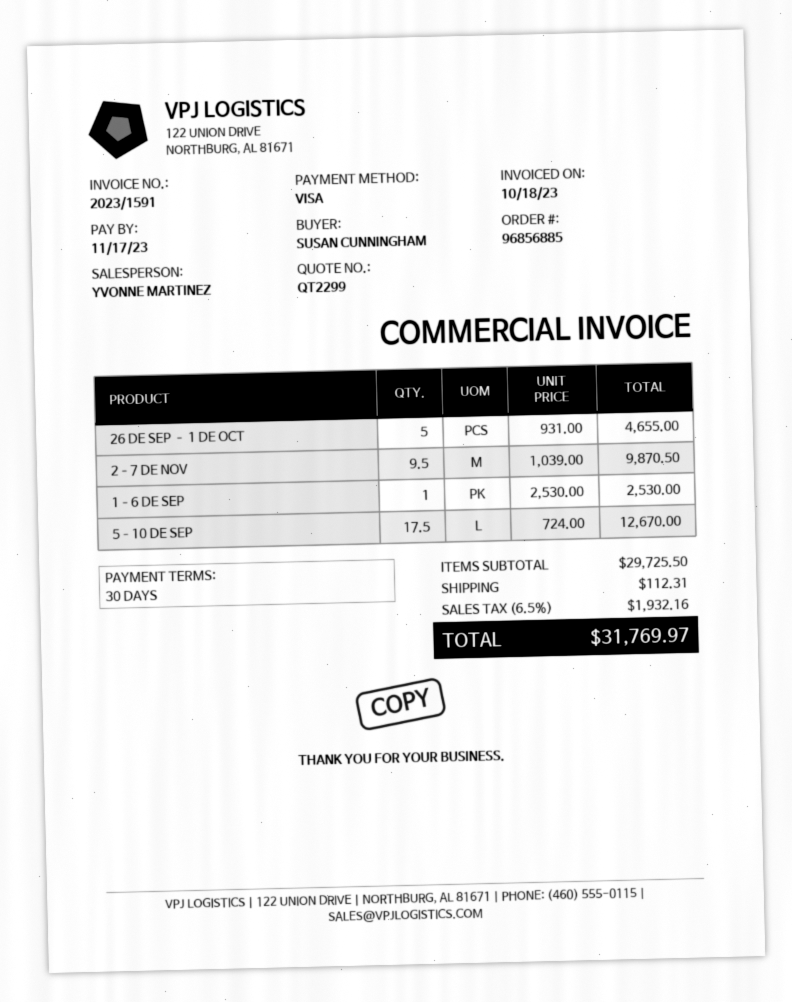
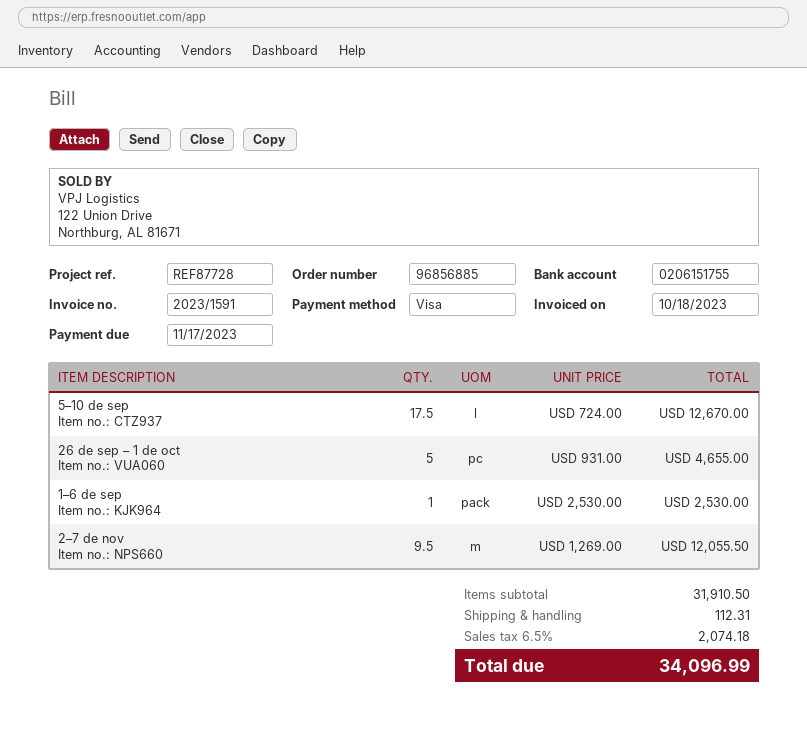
2–7 DE NOV: 9.5 x 1039.00 = 9870.50 -> 9.5 x 1269.00 = 12055.50
subtotal: 29725.50 -> 31910.50
tax: 6.5% = 1932.16 -> 6.5% = 2074.18
total: 31769.97 -> 34096.99

